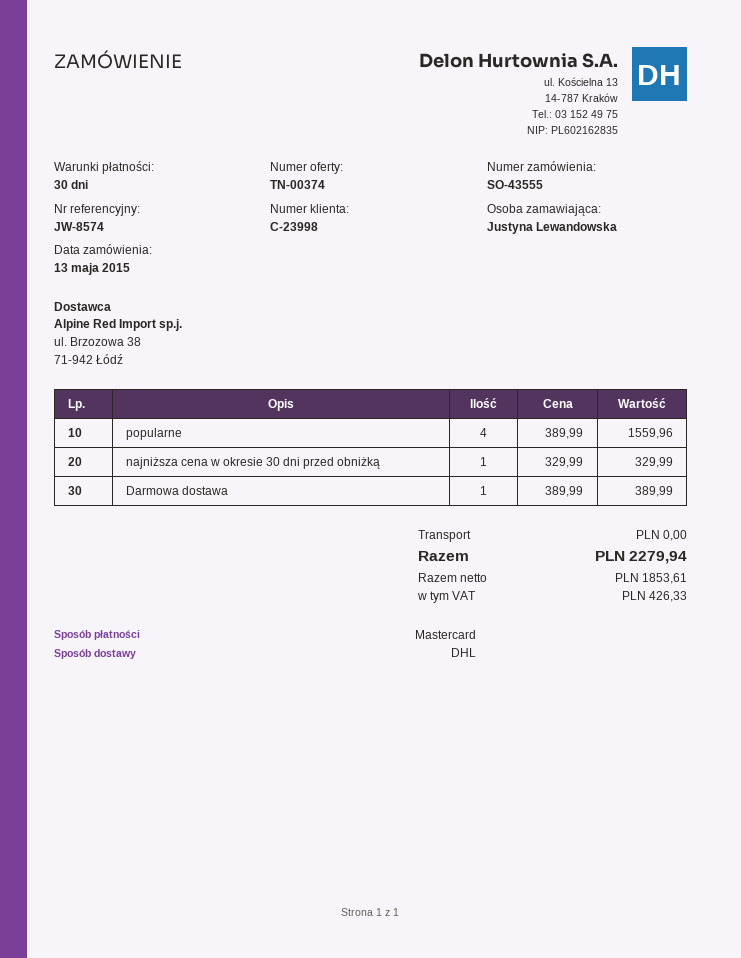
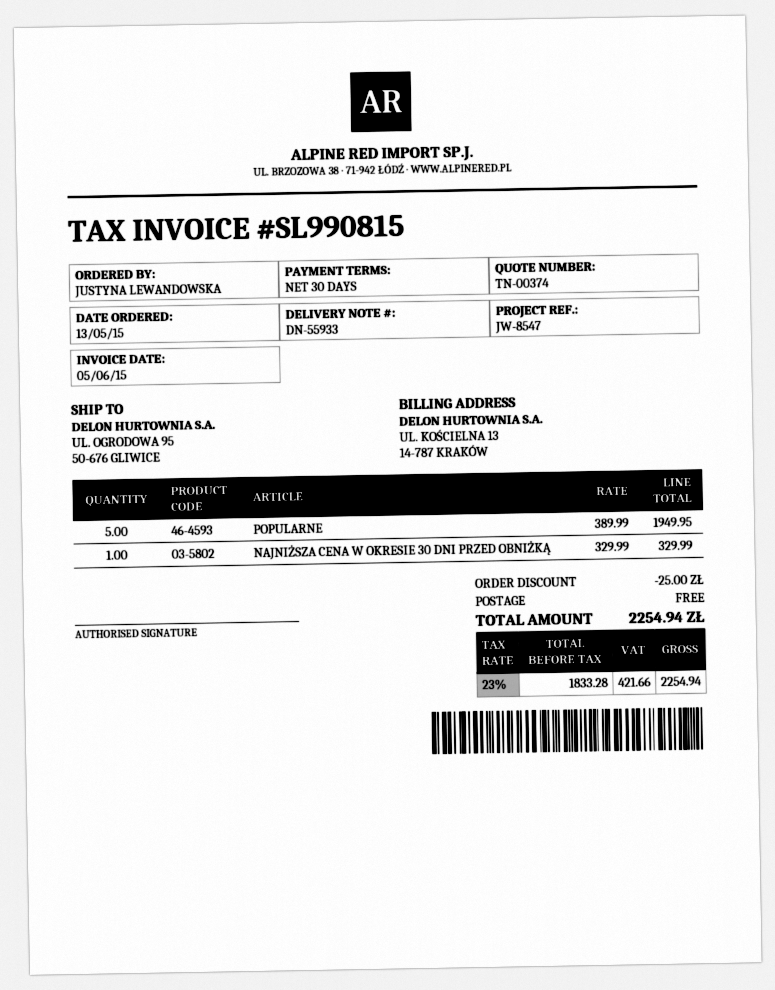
reference: JW-8574 -> JW-8547
popularne: 4 x 389.99 = 1559.96 -> 5 x 389.99 = 1949.95
Darmowa dostawa: 1 x 389.99 = 389.99 -> none
discount: none -> 25.00
net: 1853.61 -> 1833.28
tax: 426.33 -> 421.66
total: 2279.94 -> 2254.94

